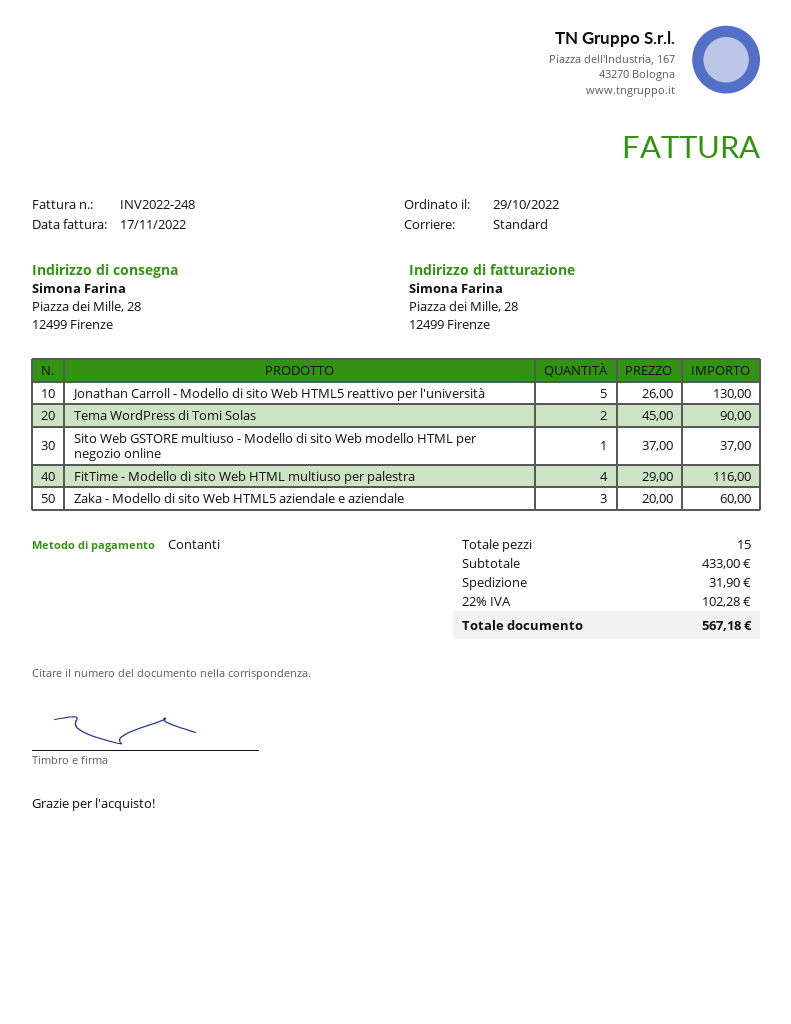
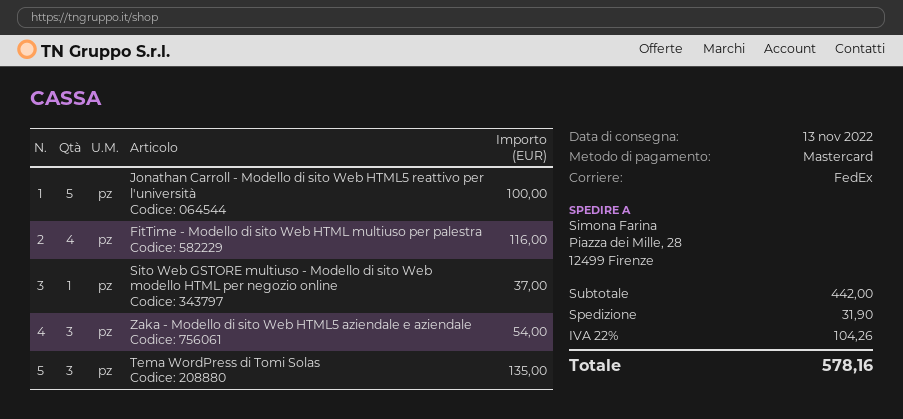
payment method: cash -> Mastercard
shipping method: standard -> FedEx
Jonathan Carroll - Modello di sito Web HTML5 reattivo per l'università: 5 for 130.00 -> 5 for 100.00
Tema WordPress di Tomi Solas: 2 for 90.00 -> 3 for 135.00
Zaka - Modello di sito Web HTML5 aziendale e aziendale: 3 for 60.00 -> 3 for 54.00
subtotal: 433.00 -> 442.00
tax: 22% = 102.28 -> 22% = 104.26
total: 567.18 -> 578.16

